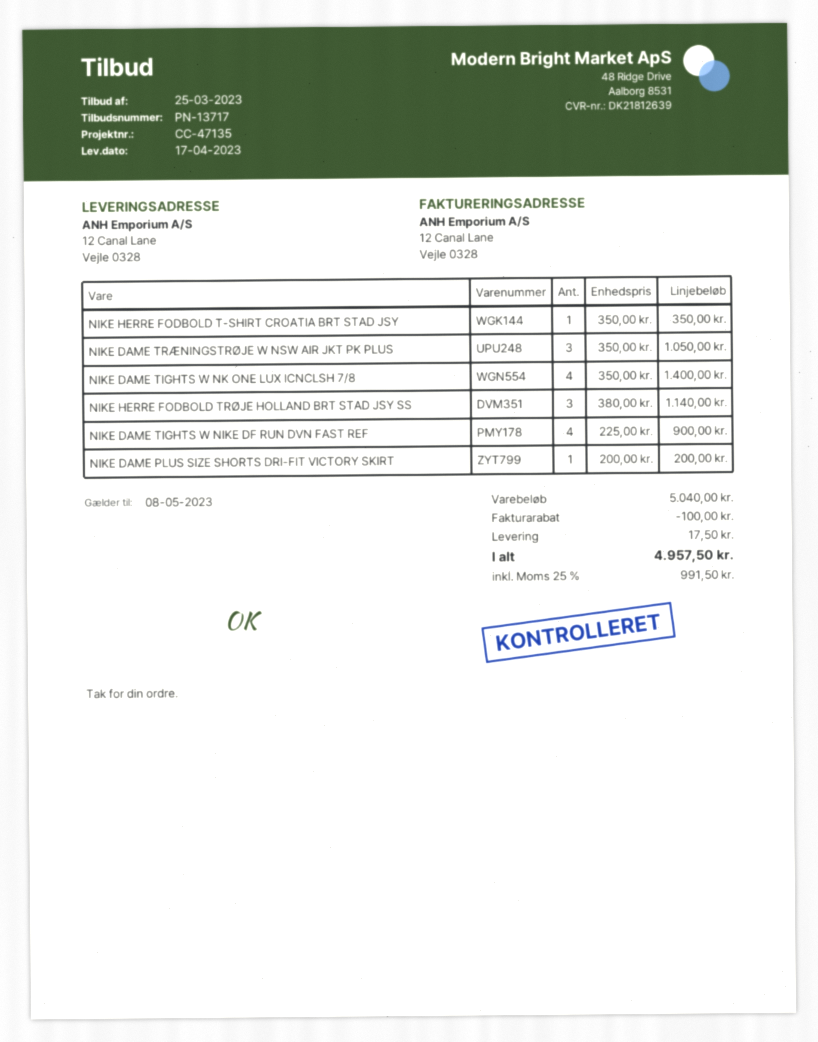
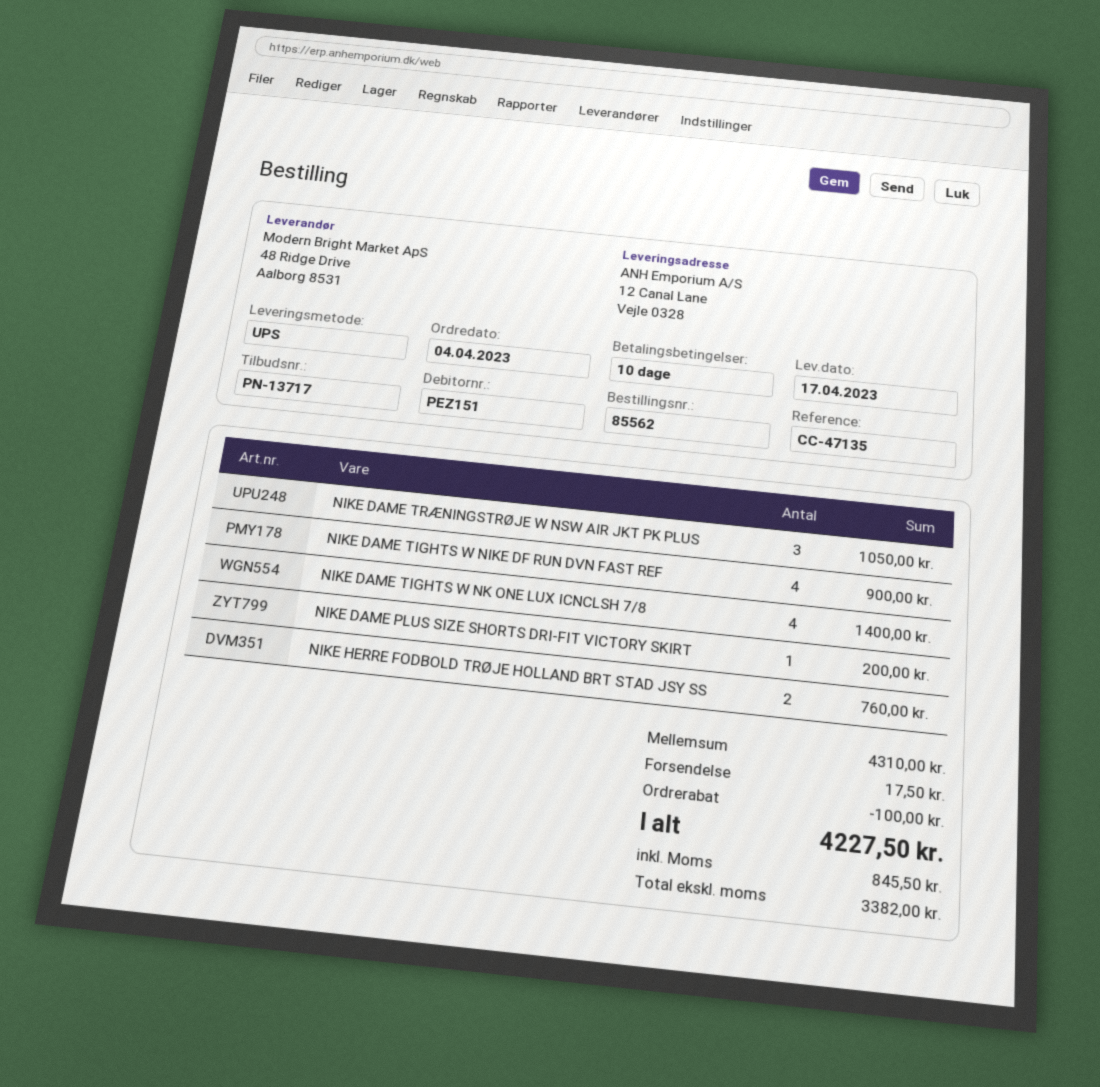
NIKE HERRE FODBOLD T-SHIRT CROATIA BRT STAD JSY: 1 for 350.00 -> none
NIKE HERRE FODBOLD TRØJE HOLLAND BRT STAD JSY SS: 3 for 1140.00 -> 2 for 760.00
subtotal: 5040.00 -> 4310.00
tax: 991.50 -> 845.50
total: 4957.50 -> 4227.50

